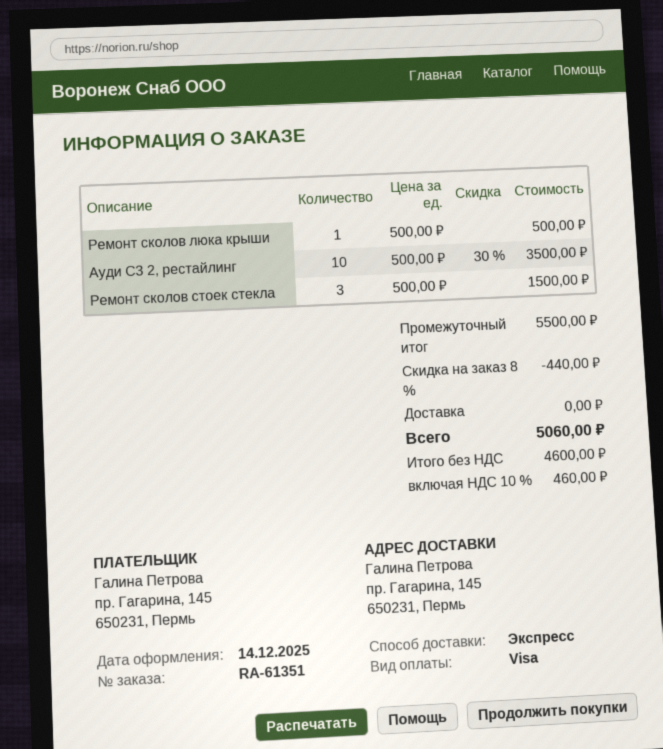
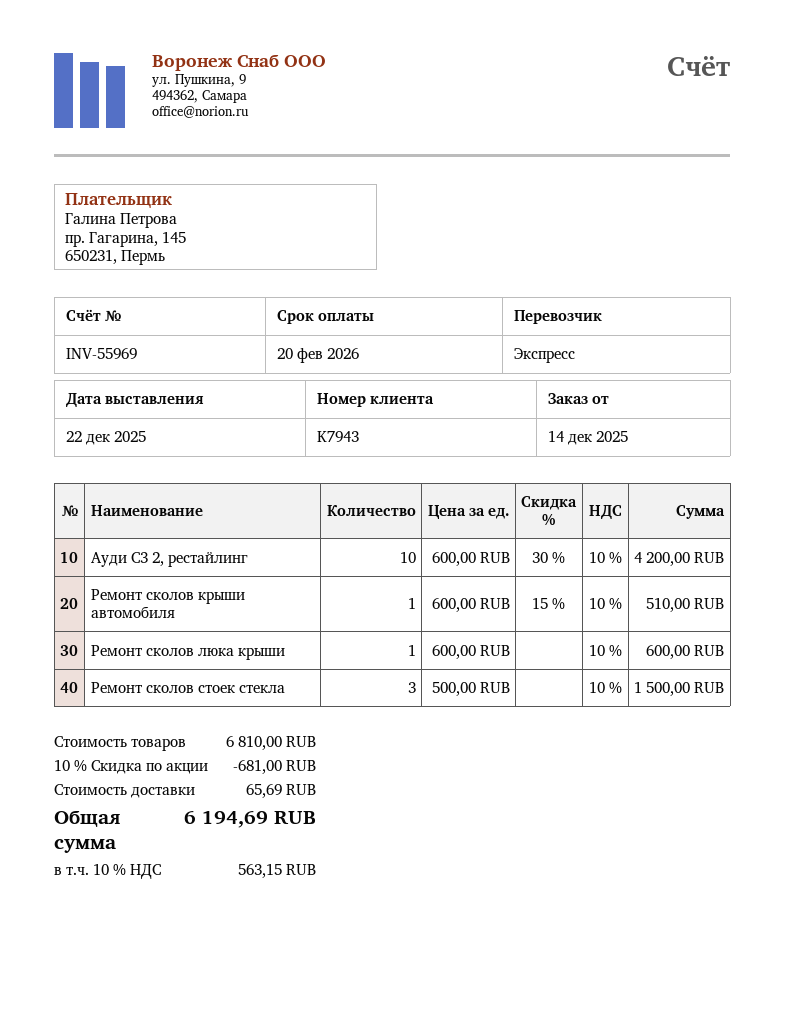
Ремонт сколов люка крыши: 1 x 500.00 = 500.00 -> 1 x 600.00 = 600.00
Ауди С3 2, рестайлинг: 10 x 500.00 - 30% = 3500.00 -> 10 x 600.00 - 30% = 4200.00
Ремонт сколов крыши автомобиля: none -> 1 x 600.00 - 15% = 510.00
subtotal: 5500.00 -> 6810.00
discount: 8% = 440.00 -> 10% = 681.00
shipping: 0.00 -> 65.69
tax: 10% = 460.00 -> 10% = 563.15
total: 5060.00 -> 6194.69

